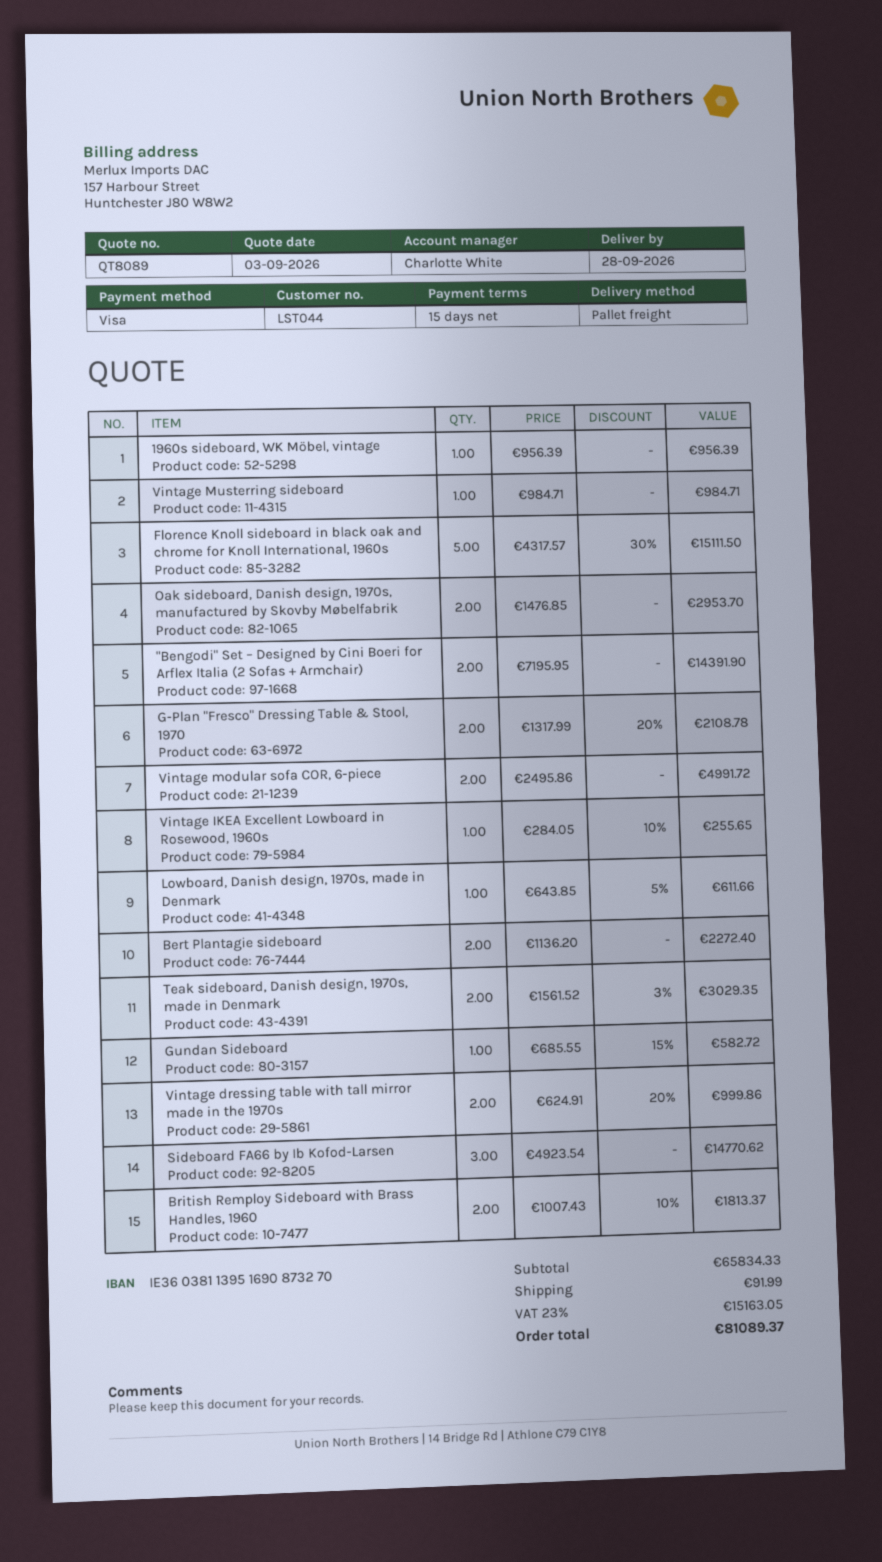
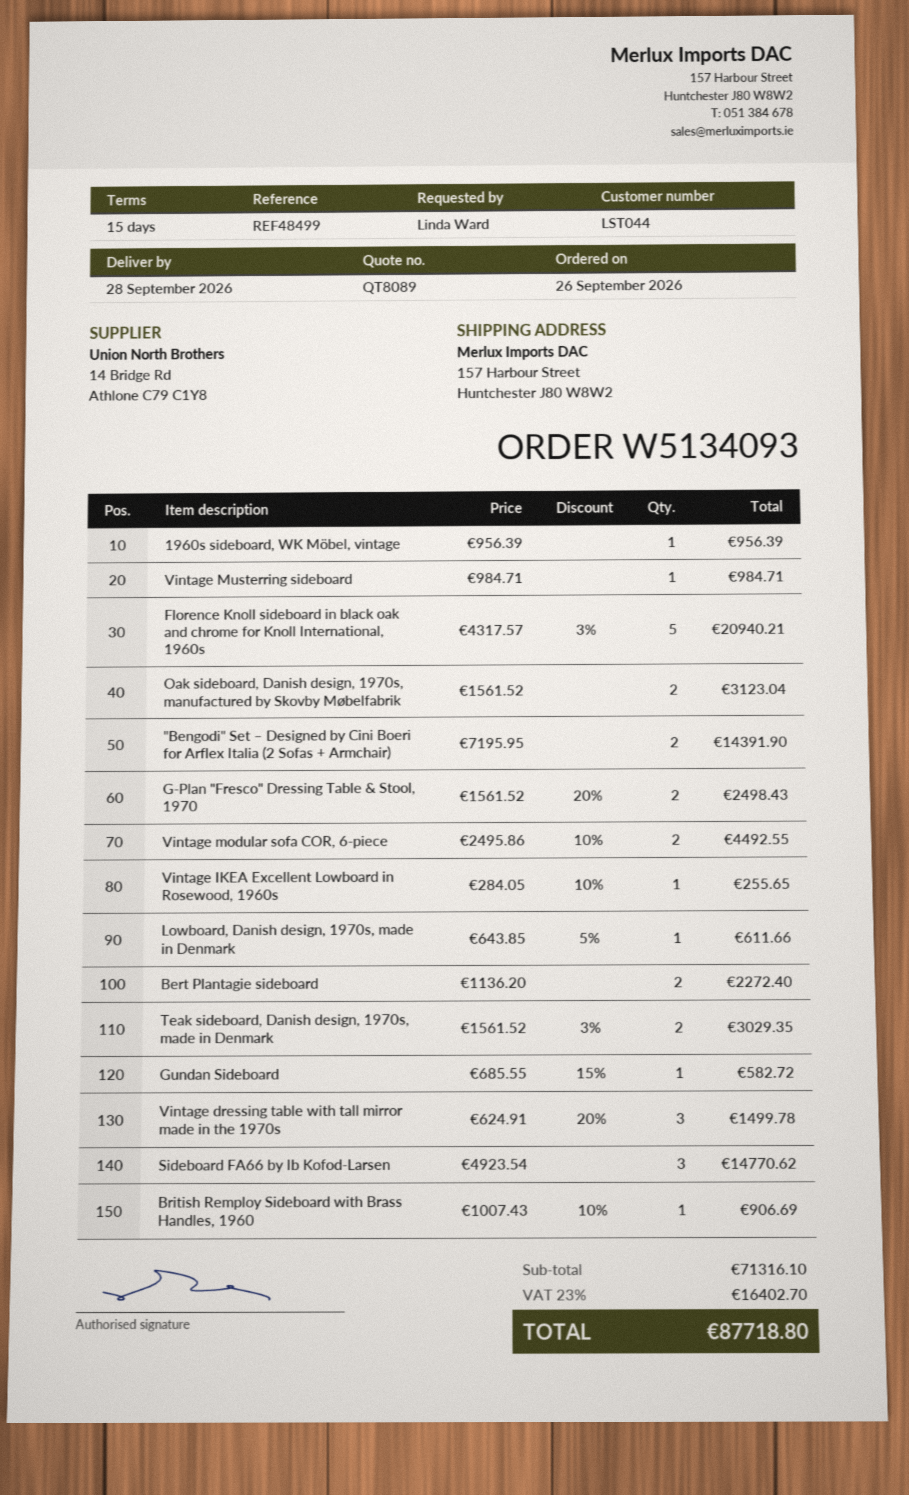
Florence Knoll sideboard in black oak and chrome for Knoll International, 1960s: 5 x 4317.57 - 30% = 15111.50 -> 5 x 4317.57 - 3% = 20940.21
Oak sideboard, Danish design, 1970s, manufactured by Skovby Møbelfabrik: 2 x 1476.85 = 2953.70 -> 2 x 1561.52 = 3123.04
G-Plan "Fresco" Dressing Table & Stool, 1970: 2 x 1317.99 - 20% = 2108.78 -> 2 x 1561.52 - 20% = 2498.43
Vintage modular sofa COR, 6-piece: 2 x 2495.86 = 4991.72 -> 2 x 2495.86 - 10% = 4492.55
Vintage dressing table with tall mirror made in the 1970s: 2 x 624.91 - 20% = 999.86 -> 3 x 624.91 - 20% = 1499.78
British Remploy Sideboard with Brass Handles, 1960: 2 x 1007.43 - 10% = 1813.37 -> 1 x 1007.43 - 10% = 906.69
subtotal: 65834.33 -> 71316.10
shipping: 91.99 -> none
tax: 23% = 15163.05 -> 23% = 16402.70
total: 81089.37 -> 87718.80

